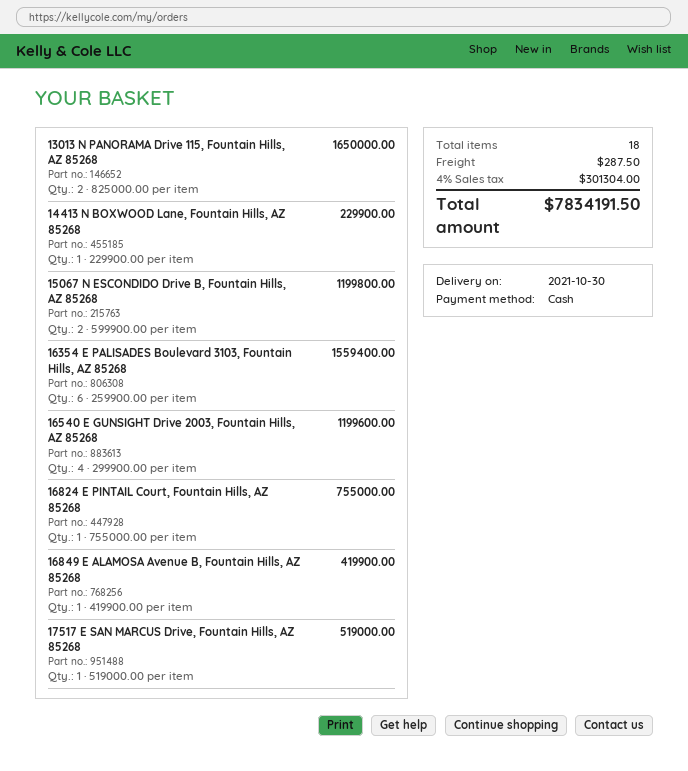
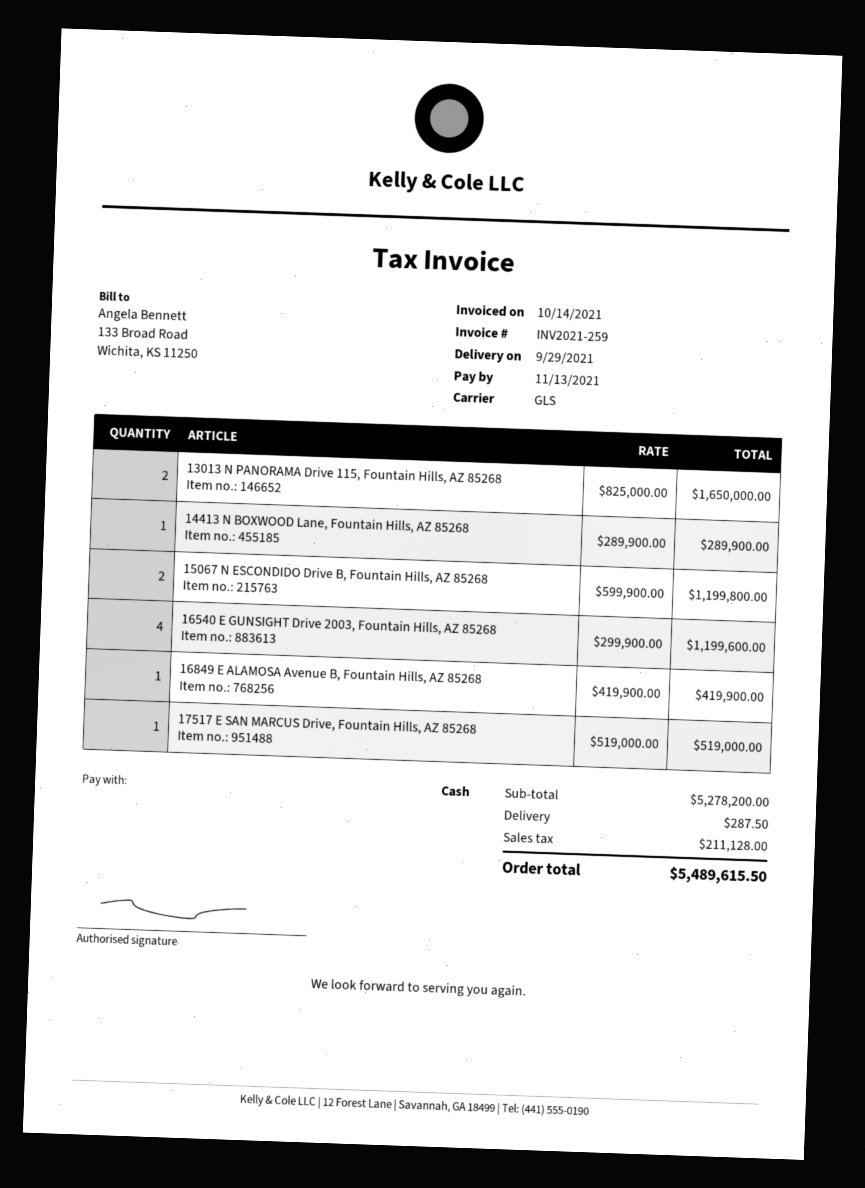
delivery date: 2021-10-30 -> 2021-09-29
14413 N BOXWOOD Lane, Fountain Hills, AZ 85268: 1 x 229900.00 = 229900.00 -> 1 x 289900.00 = 289900.00
16354 E PALISADES Boulevard 3103, Fountain Hills, AZ 85268: 6 x 259900.00 = 1559400.00 -> none
16824 E PINTAIL Court, Fountain Hills, AZ 85268: 1 x 755000.00 = 755000.00 -> none
tax: 301304.00 -> 211128.00
total: 7834191.50 -> 5489615.50

